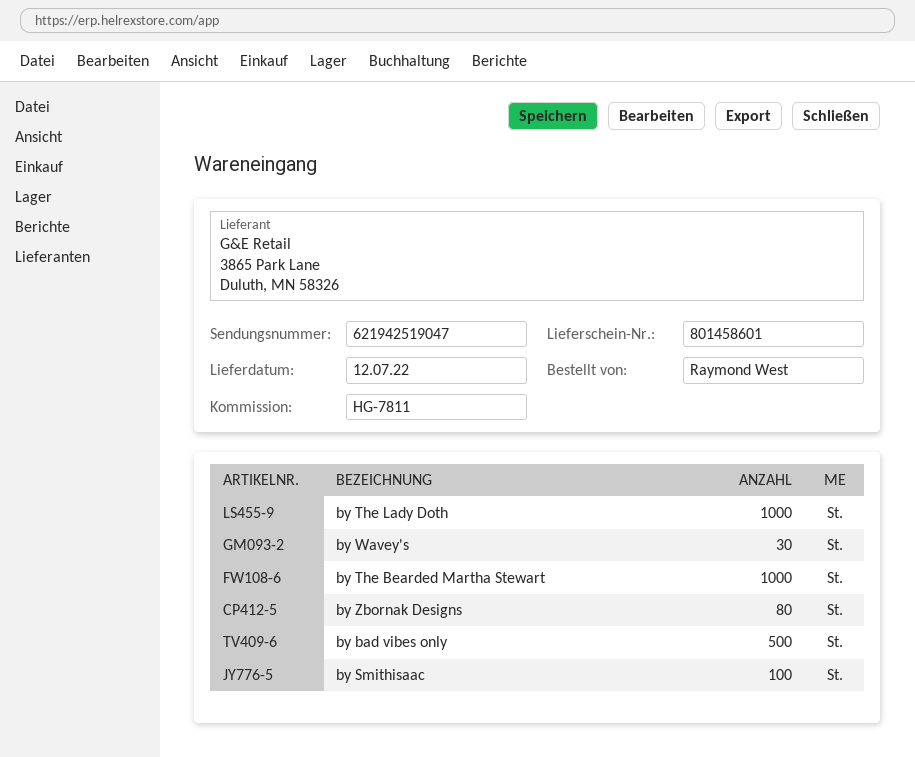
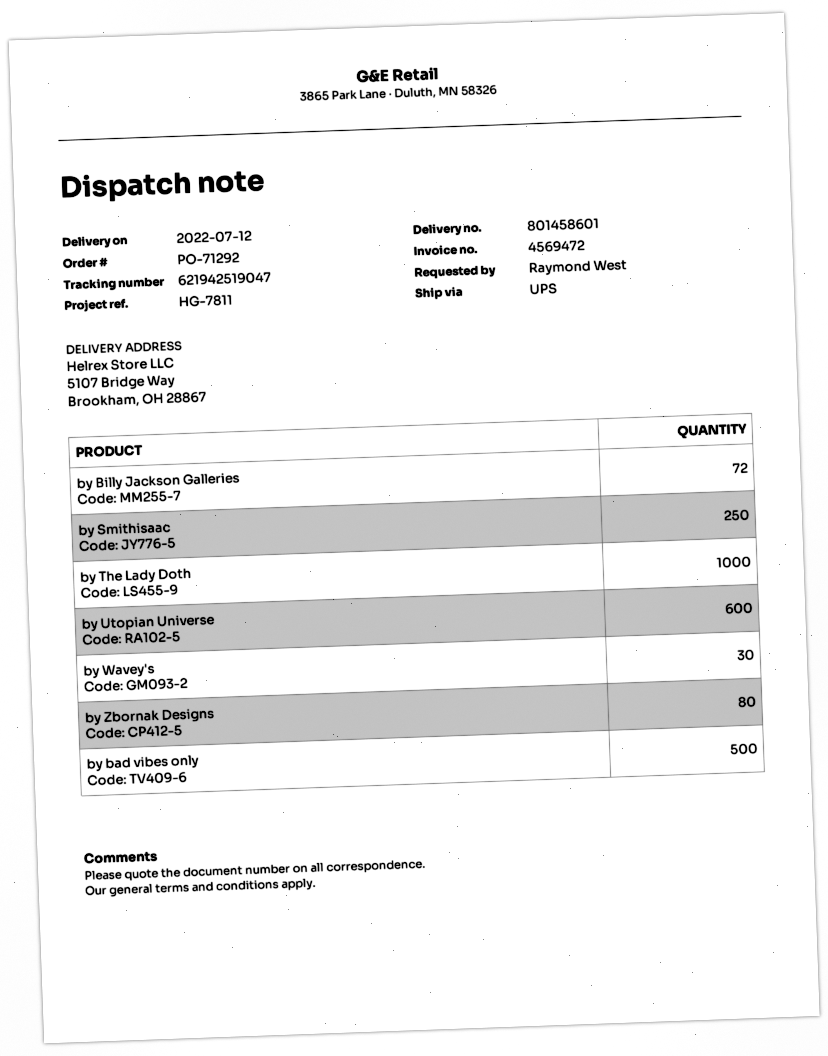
by The Bearded Martha Stewart: 1000 -> none
by Smithisaac: 100 -> 250
by Billy Jackson Galleries: none -> 72
by Utopian Universe: none -> 600

